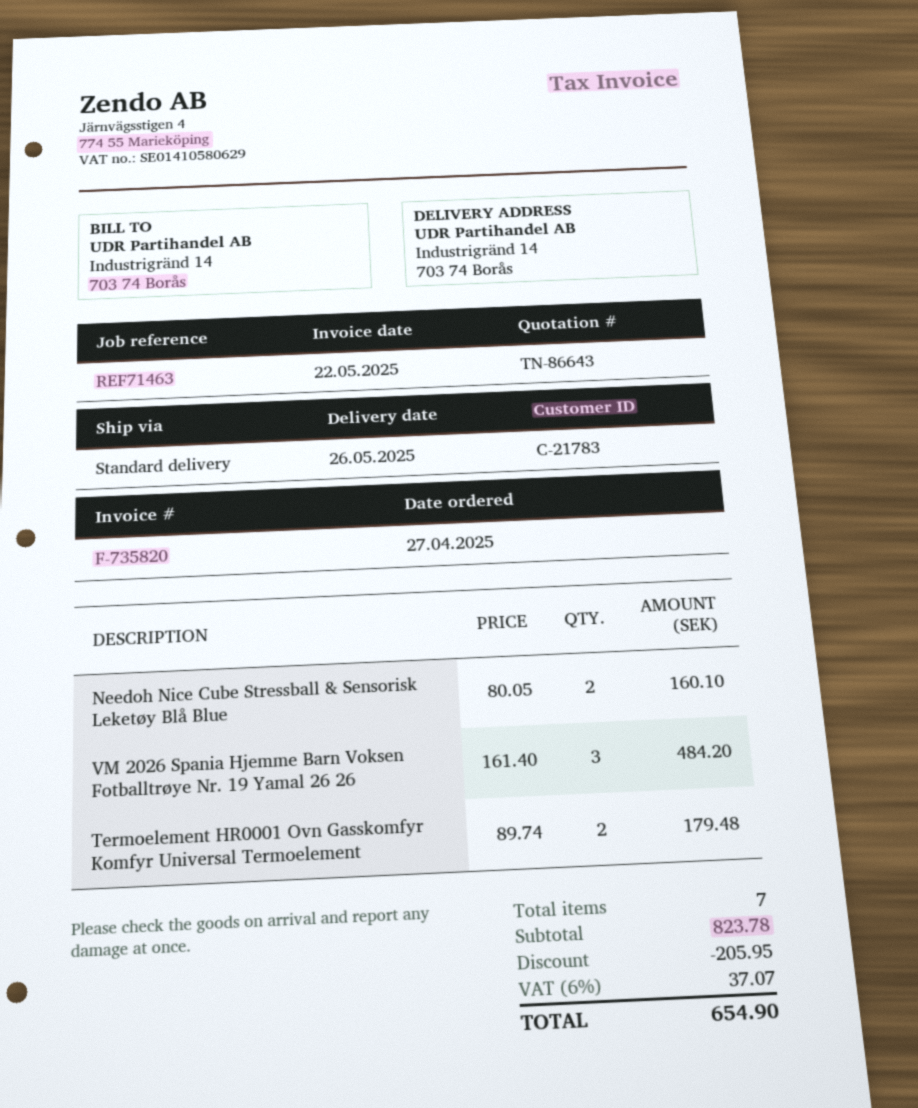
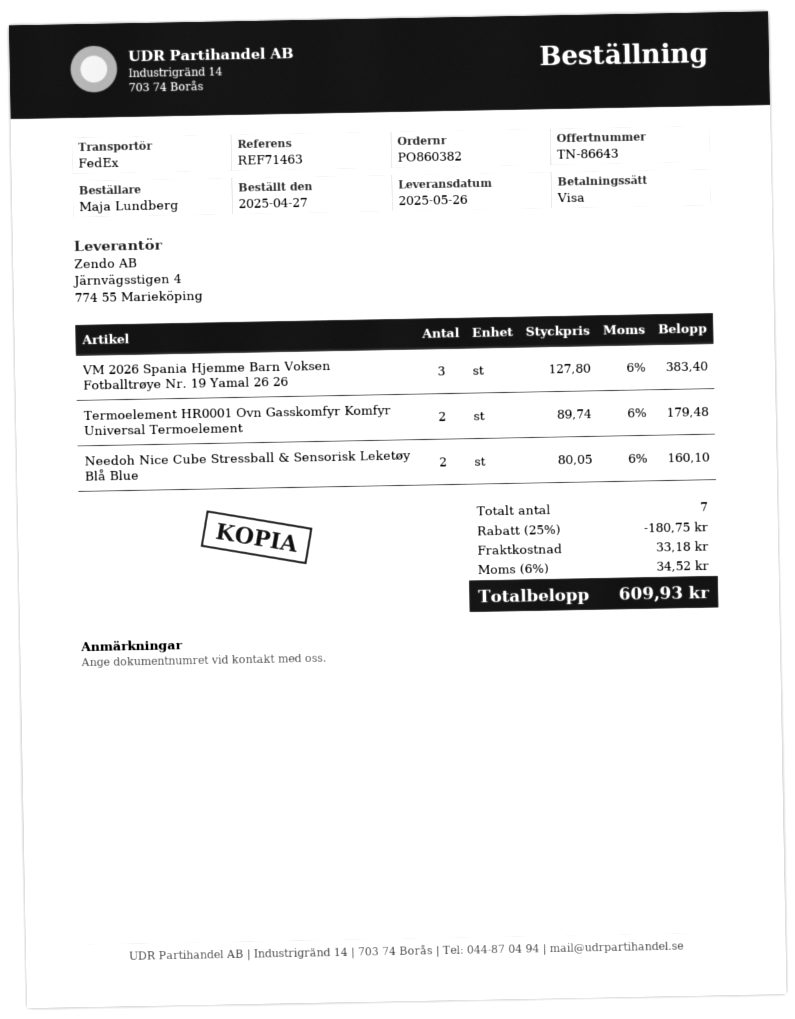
shipping method: standard -> FedEx
VM 2026 Spania Hjemme Barn Voksen Fotballtrøye Nr. 19 Yamal 26 26: 3 x 161.40 = 484.20 -> 3 x 127.80 = 383.40
discount: 205.95 -> 180.75
shipping: none -> 33.18
tax: 6% = 37.07 -> 6% = 34.52
total: 654.90 -> 609.93

